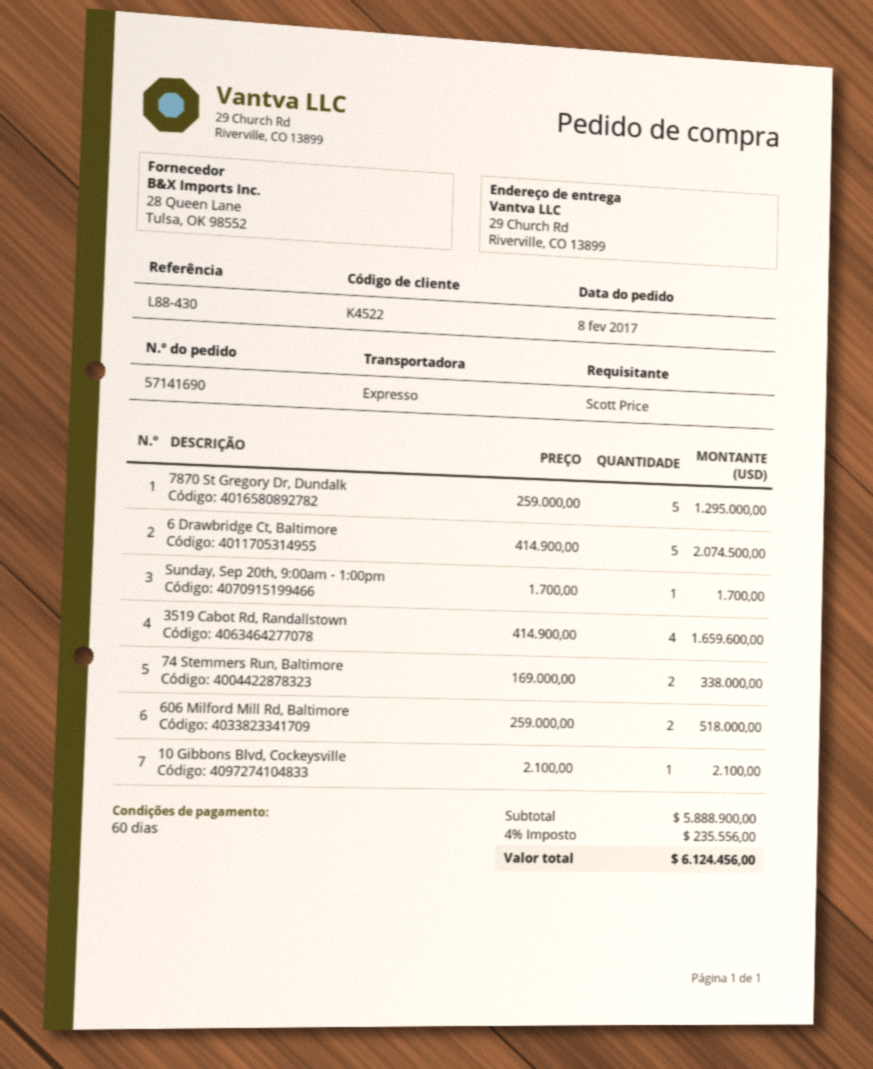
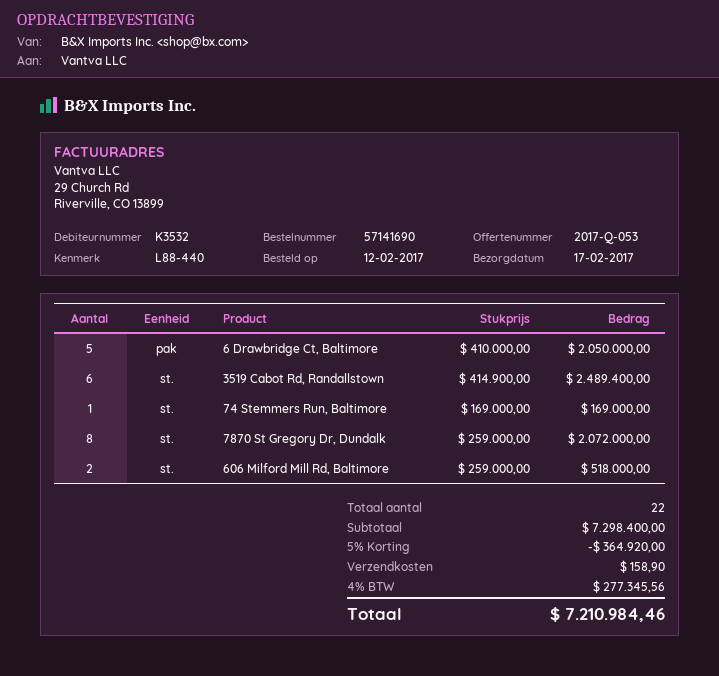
order date: 2017-02-08 -> 2017-02-12
customer number: K4522 -> K3532
reference: L88-430 -> L88-440
7870 St Gregory Dr, Dundalk: 5 x 259000.00 = 1295000.00 -> 8 x 259000.00 = 2072000.00
6 Drawbridge Ct, Baltimore: 5 x 414900.00 = 2074500.00 -> 5 x 410000.00 = 2050000.00
Sunday, Sep 20th, 9:00am - 1:00pm: 1 x 1700.00 = 1700.00 -> none
3519 Cabot Rd, Randallstown: 4 x 414900.00 = 1659600.00 -> 6 x 414900.00 = 2489400.00
74 Stemmers Run, Baltimore: 2 x 169000.00 = 338000.00 -> 1 x 169000.00 = 169000.00
10 Gibbons Blvd, Cockeysville: 1 x 2100.00 = 2100.00 -> none
subtotal: 5888900.00 -> 7298400.00
discount: none -> 5% = 364920.00
shipping: none -> 158.90
tax: 4% = 235556.00 -> 4% = 277345.56
total: 6124456.00 -> 7210984.46

